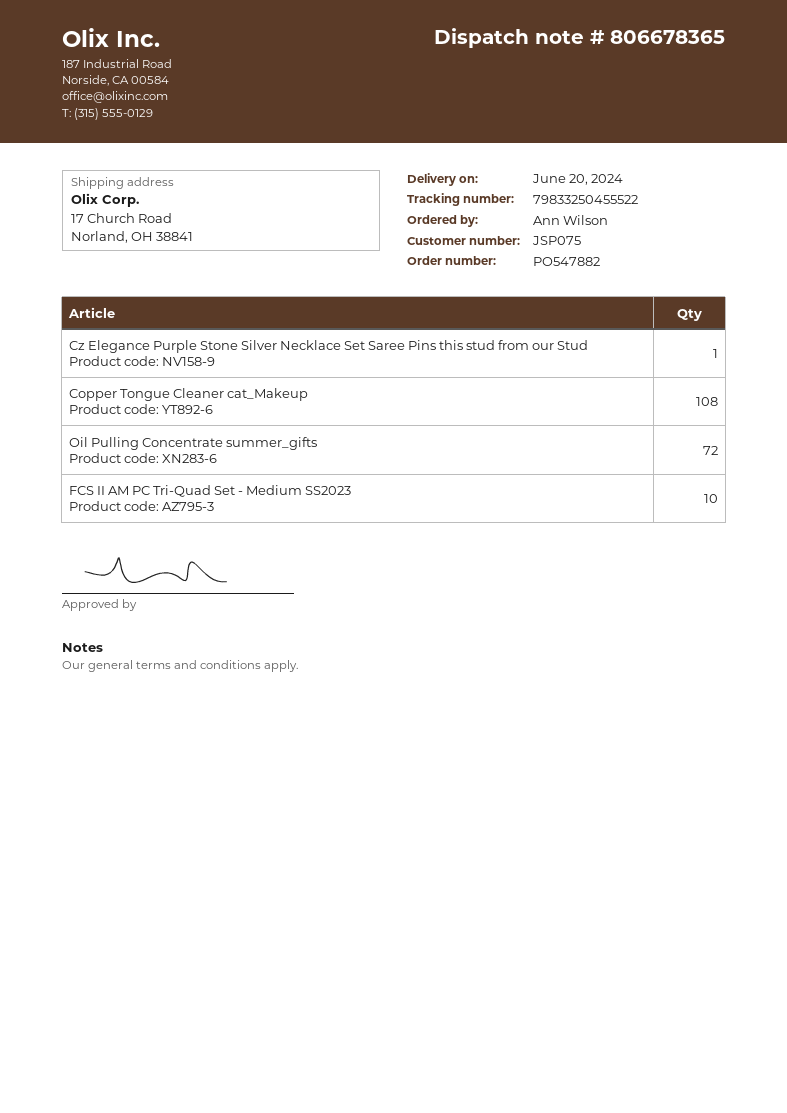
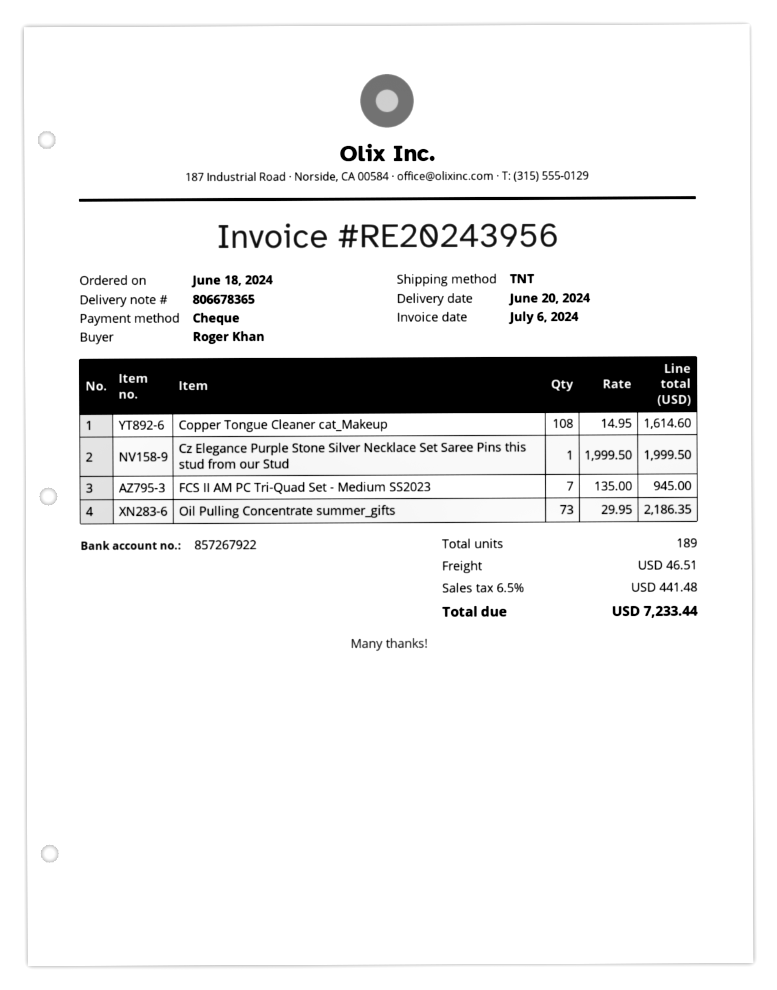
ordered by: Ann Wilson -> Roger Khan
Oil Pulling Concentrate summer_gifts: 72 -> 73
FCS II AM PC Tri-Quad Set - Medium SS2023: 10 -> 7

